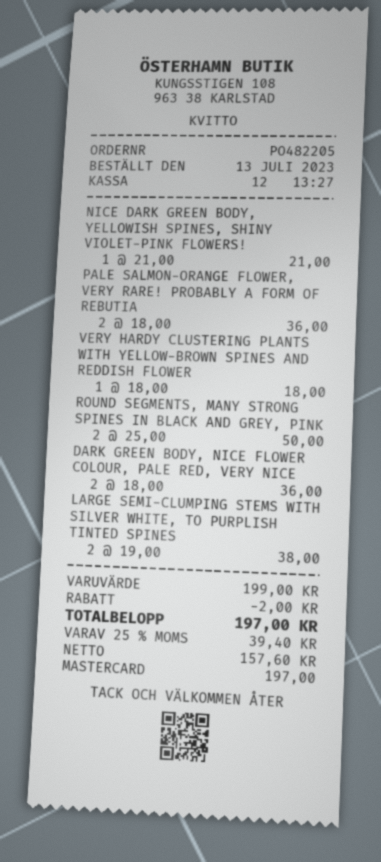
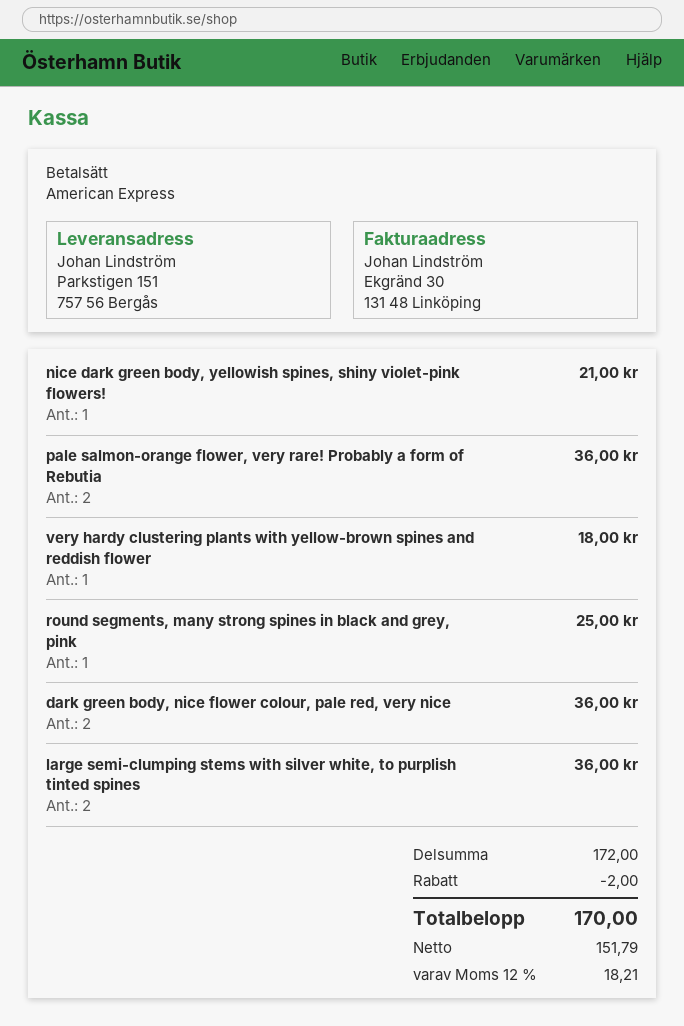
payment method: Mastercard -> American Express
ROUND SEGMENTS, MANY STRONG SPINES IN BLACK AND GREY, PINK: 2 for 50.00 -> 1 for 25.00
LARGE SEMI-CLUMPING STEMS WITH SILVER WHITE, TO PURPLISH TINTED SPINES: 2 for 38.00 -> 2 for 36.00
subtotal: 199.00 -> 172.00
net: 157.60 -> 151.79
tax: 25% = 39.40 -> 12% = 18.21
total: 197.00 -> 170.00

